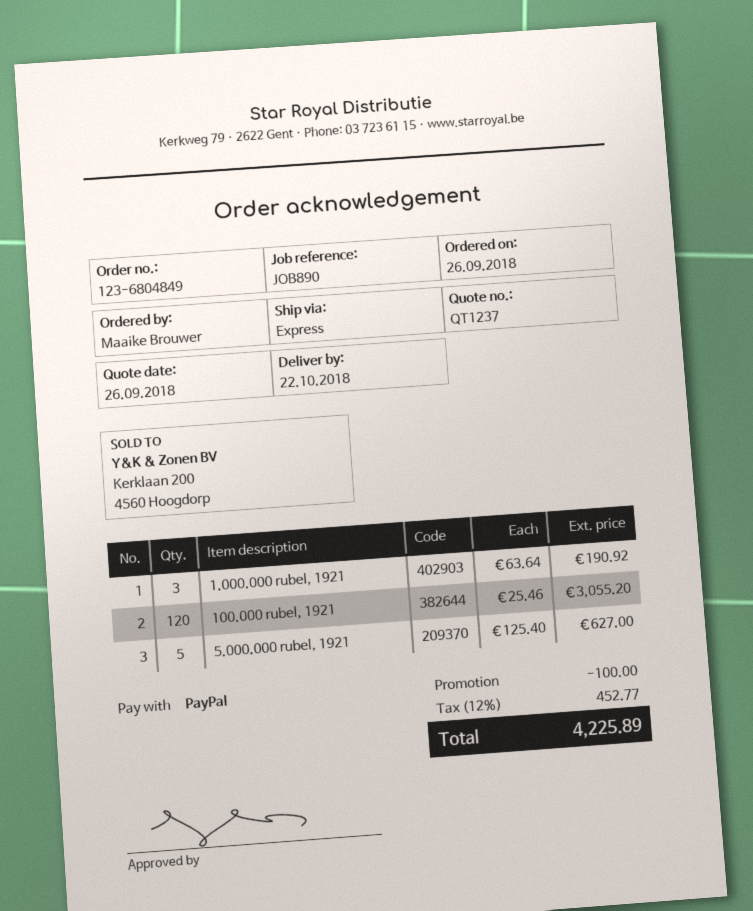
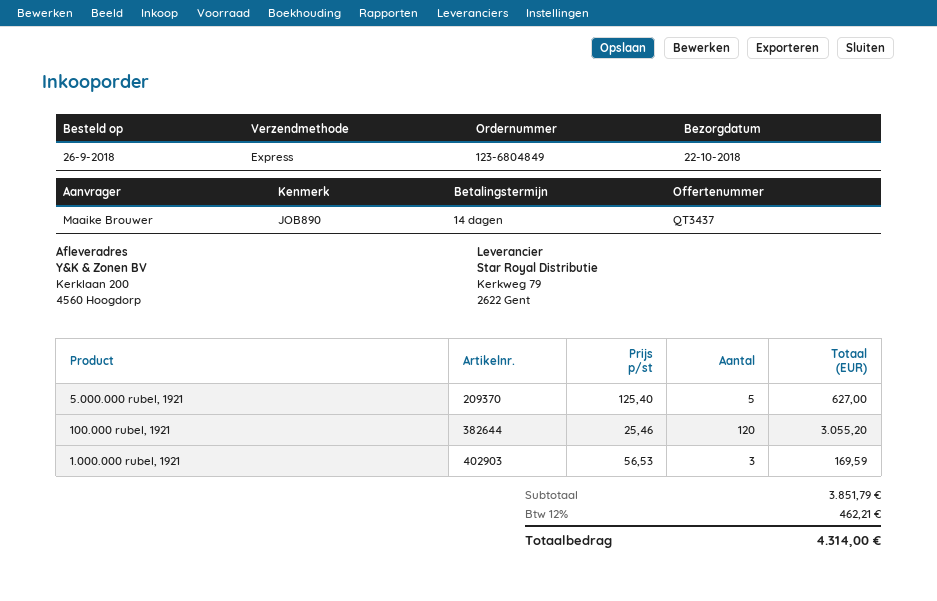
quote number: QT1237 -> QT3437
1.000.000 rubel, 1921: 3 x 63.64 = 190.92 -> 3 x 56.53 = 169.59
discount: 100.00 -> none
tax: 12% = 452.77 -> 12% = 462.21
total: 4225.89 -> 4314.00

